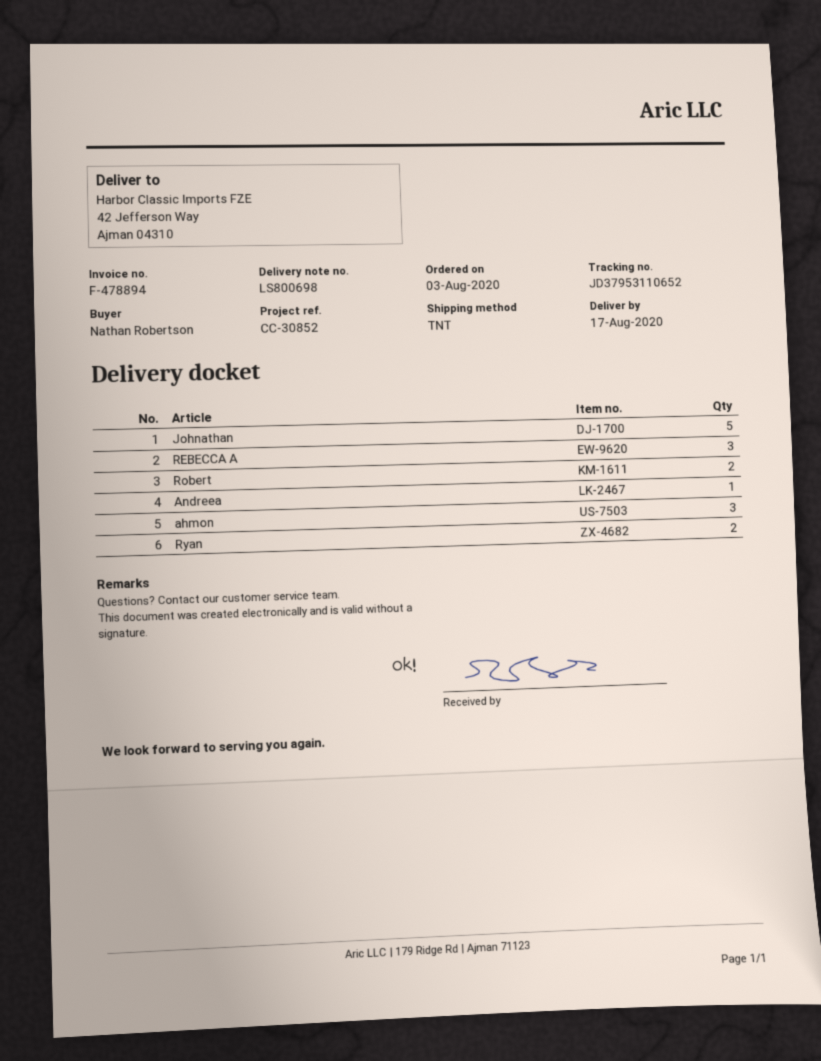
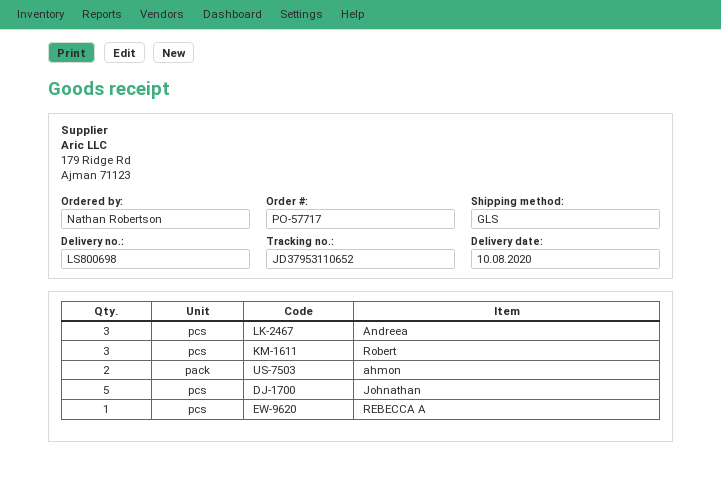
delivery date: 2020-08-17 -> 2020-08-10
shipping method: TNT -> GLS
REBECCA A: 3 -> 1
Robert: 2 -> 3
Andreea: 1 -> 3
ahmon: 3 -> 2
Ryan: 2 -> none

